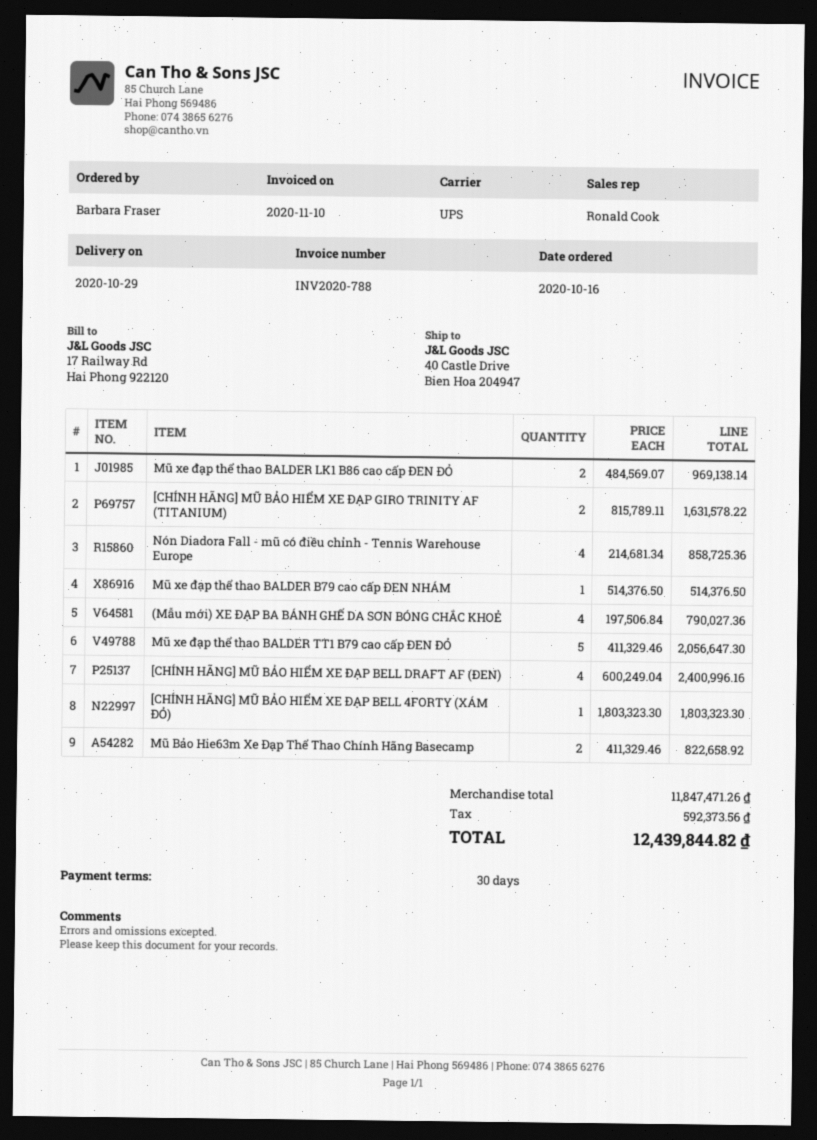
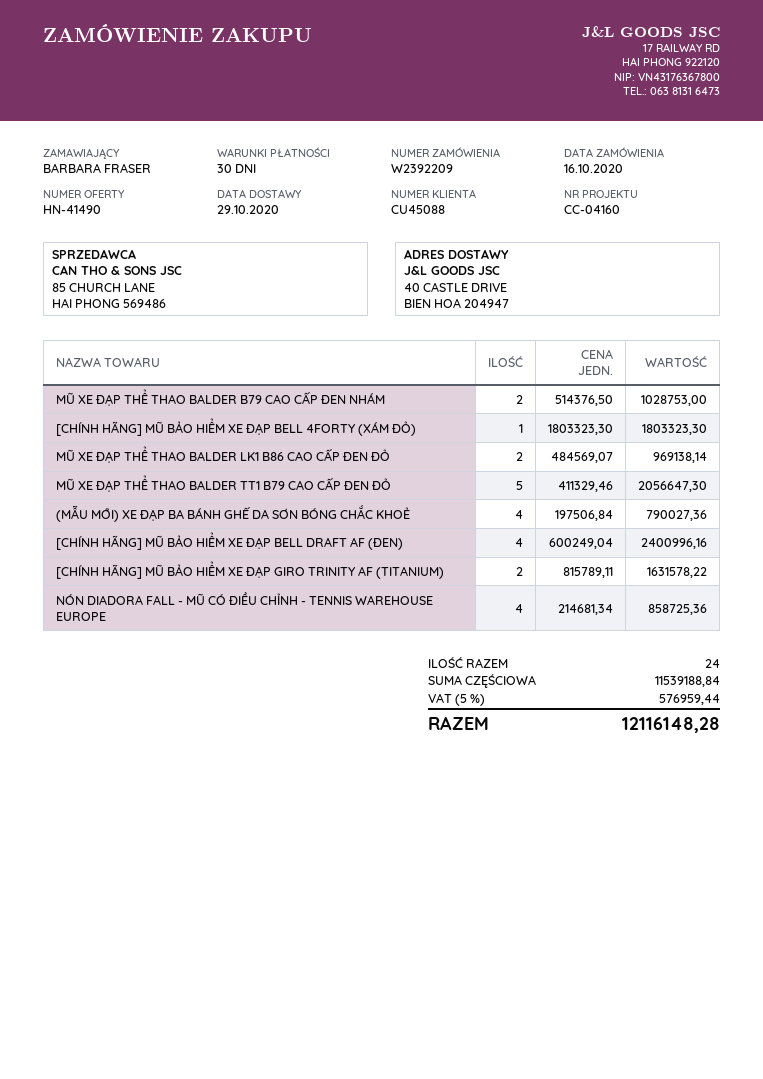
Mũ xe đạp thể thao BALDER B79 cao cấp ĐEN NHÁM: 1 x 514376.50 = 514376.50 -> 2 x 514376.50 = 1028753.00
Mũ Bảo Hie63m Xe Đạp Thể Thao Chính Hãng Basecamp: 2 x 411329.46 = 822658.92 -> none
subtotal: 11847471.26 -> 11539188.84
tax: 592373.56 -> 576959.44
total: 12439844.82 -> 12116148.28

